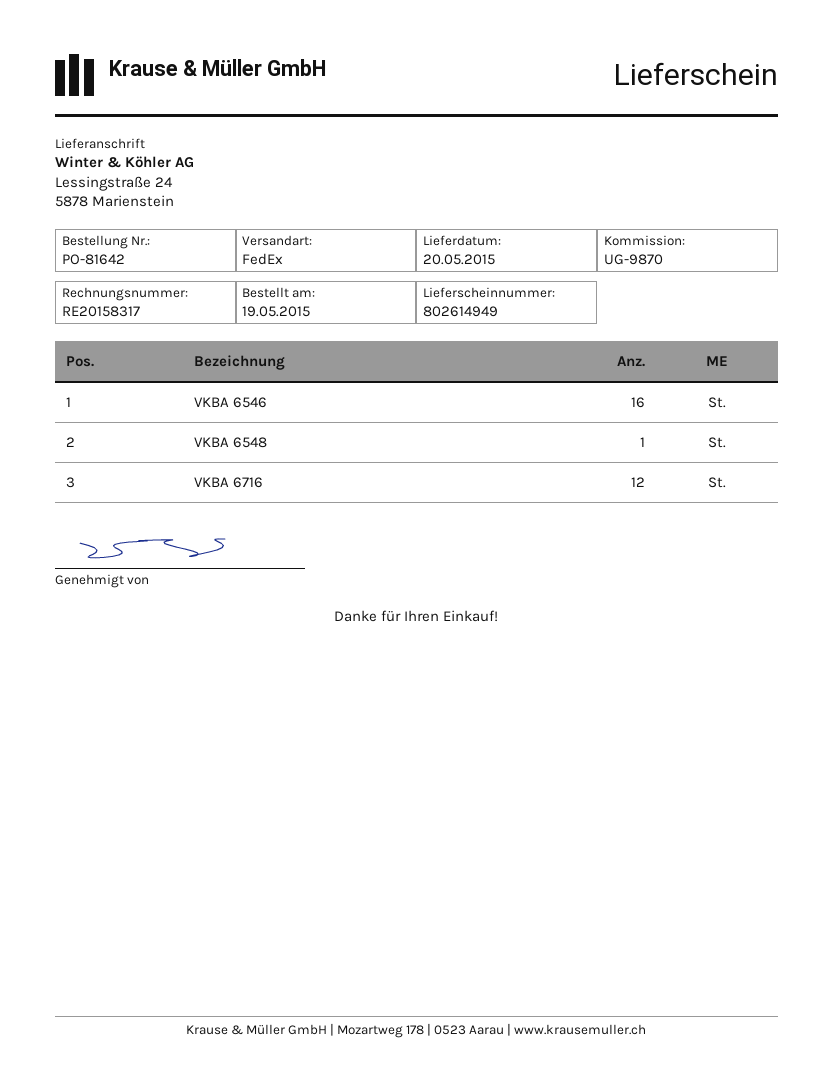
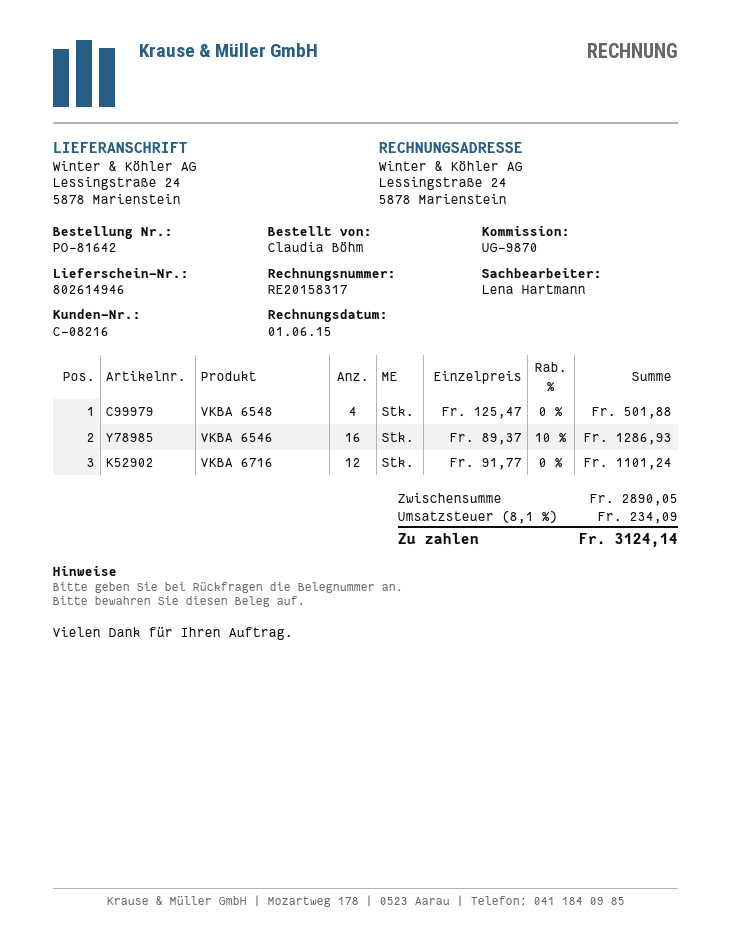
delivery note number: 802614949 -> 802614946
VKBA 6548: 1 -> 4

